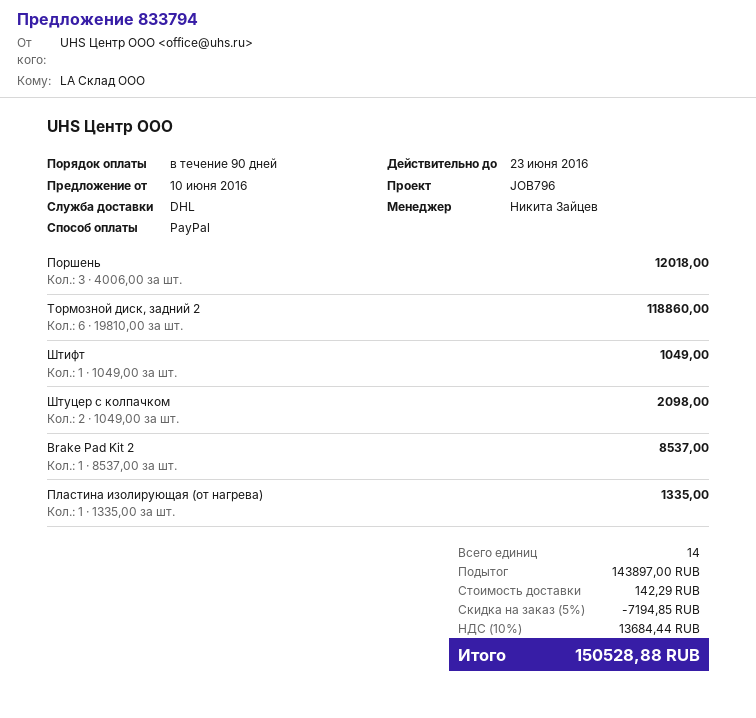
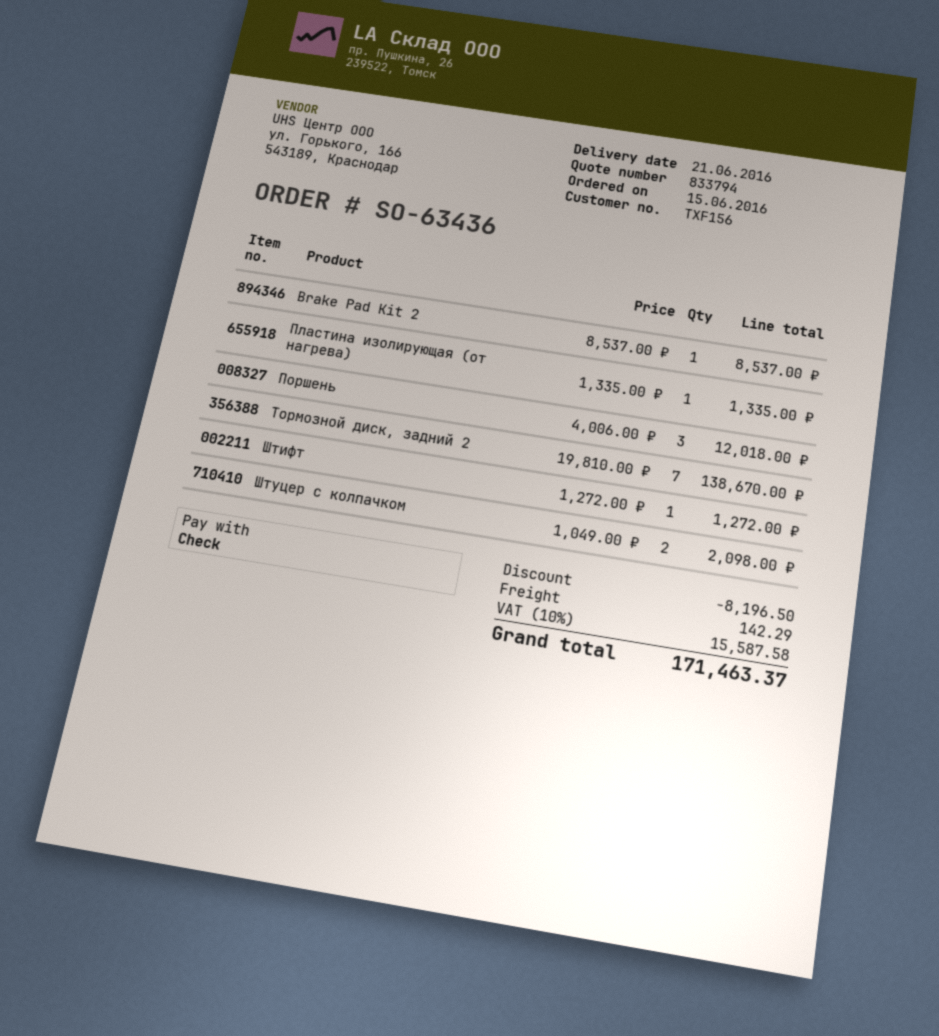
payment method: PayPal -> cheque
Тормозной диск, задний 2: 6 x 19810.00 = 118860.00 -> 7 x 19810.00 = 138670.00
Штифт: 1 x 1049.00 = 1049.00 -> 1 x 1272.00 = 1272.00
discount: 7194.85 -> 8196.50
tax: 10% = 13684.44 -> 10% = 15587.58
total: 150528.88 -> 171463.37

